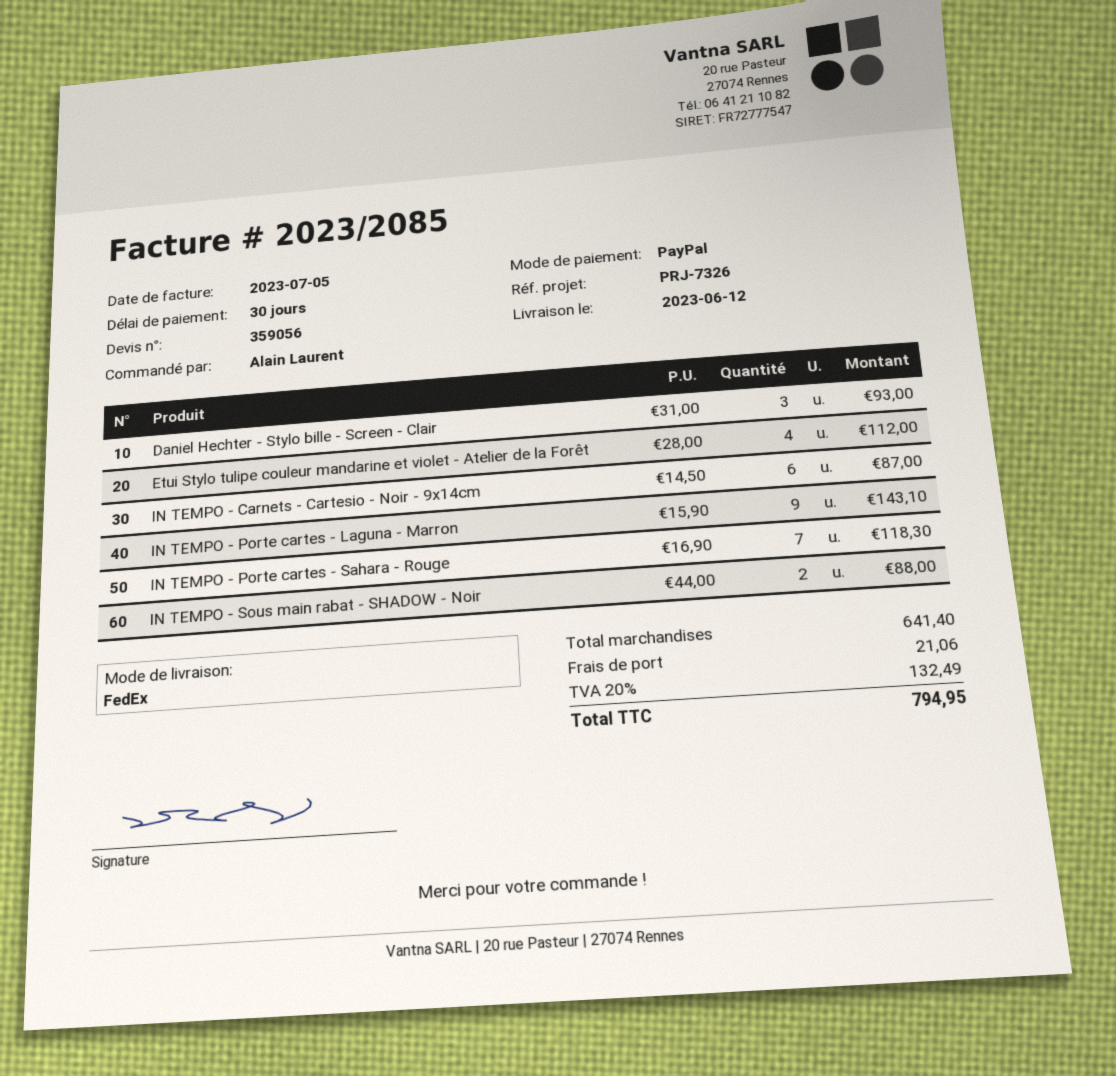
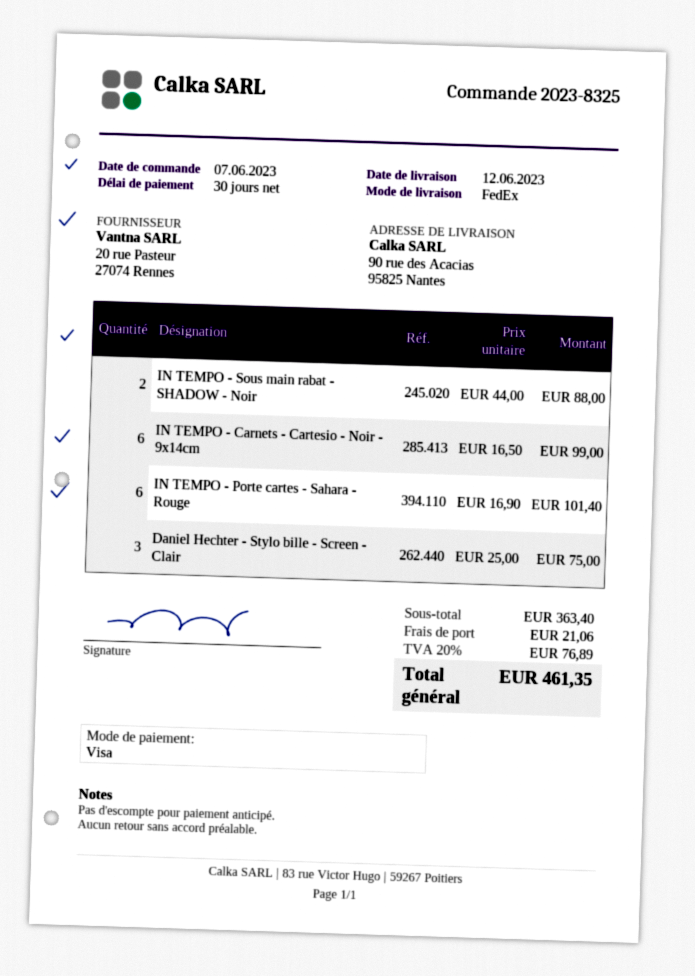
payment method: PayPal -> Visa
Daniel Hechter - Stylo bille - Screen - Clair: 3 x 31.00 = 93.00 -> 3 x 25.00 = 75.00
Etui Stylo tulipe couleur mandarine et violet - Atelier de la Forêt: 4 x 28.00 = 112.00 -> none
IN TEMPO - Carnets - Cartesio - Noir - 9x14cm: 6 x 14.50 = 87.00 -> 6 x 16.50 = 99.00
IN TEMPO - Porte cartes - Laguna - Marron: 9 x 15.90 = 143.10 -> none
IN TEMPO - Porte cartes - Sahara - Rouge: 7 x 16.90 = 118.30 -> 6 x 16.90 = 101.40
subtotal: 641.40 -> 363.40
tax: 20% = 132.49 -> 20% = 76.89
total: 794.95 -> 461.35

